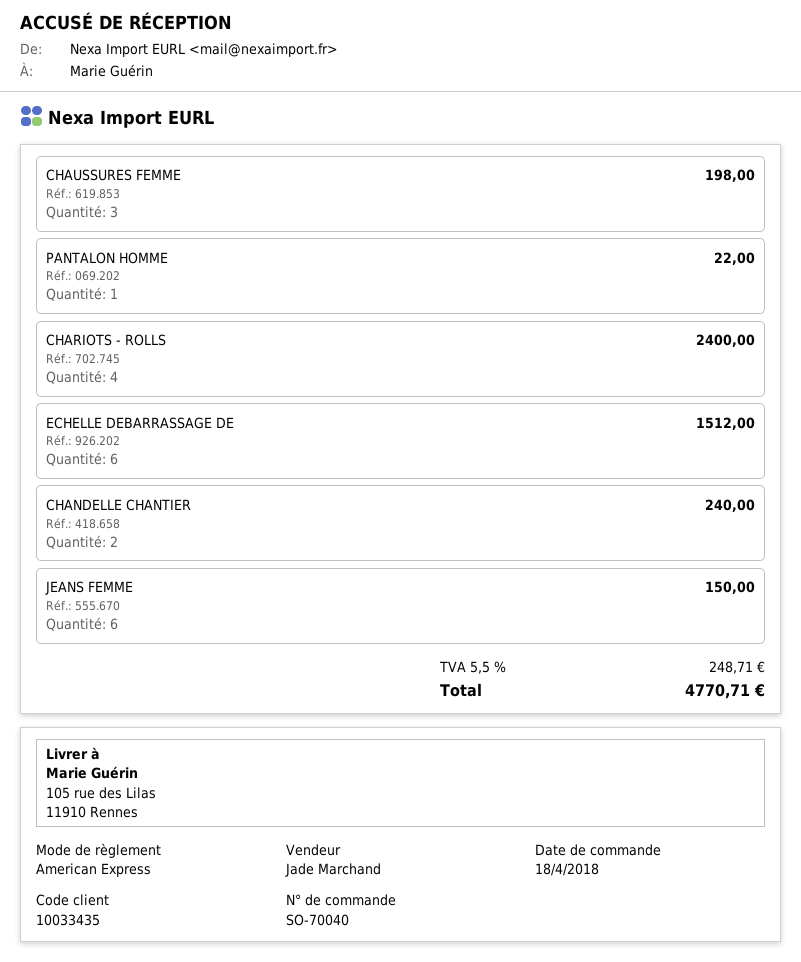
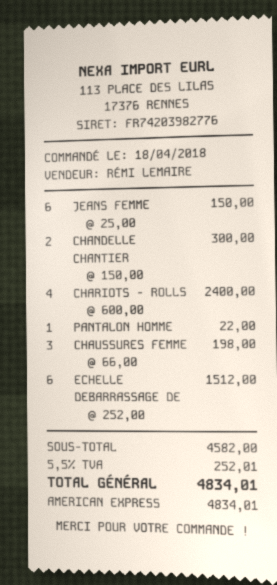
sales rep: Jade Marchand -> RÉMI LEMAIRE
CHANDELLE CHANTIER: 2 for 240.00 -> 2 for 300.00
tax: 5.5% = 248.71 -> 5.5% = 252.01
total: 4770.71 -> 4834.01

